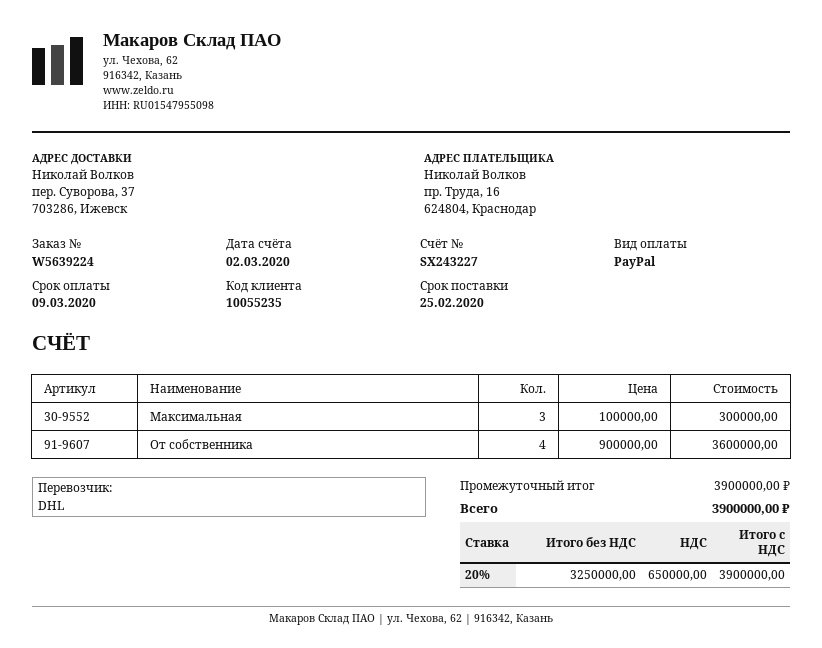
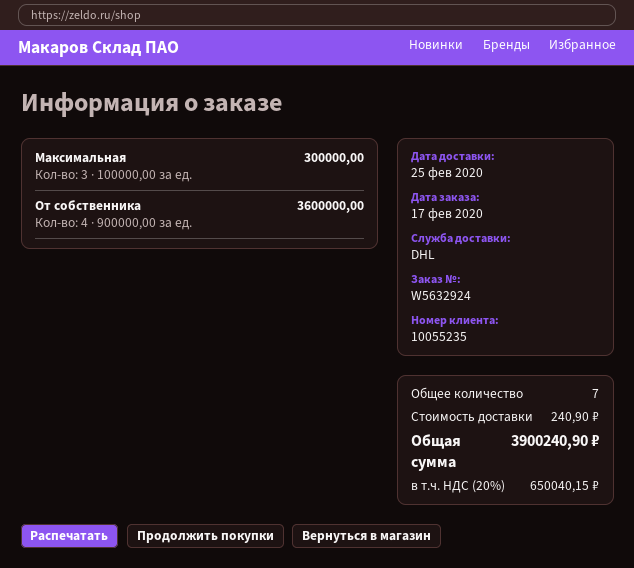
order number: W5639224 -> W5632924
shipping: none -> 240.90
tax: 20% = 650000.00 -> 20% = 650040.15
total: 3900000.00 -> 3900240.90

